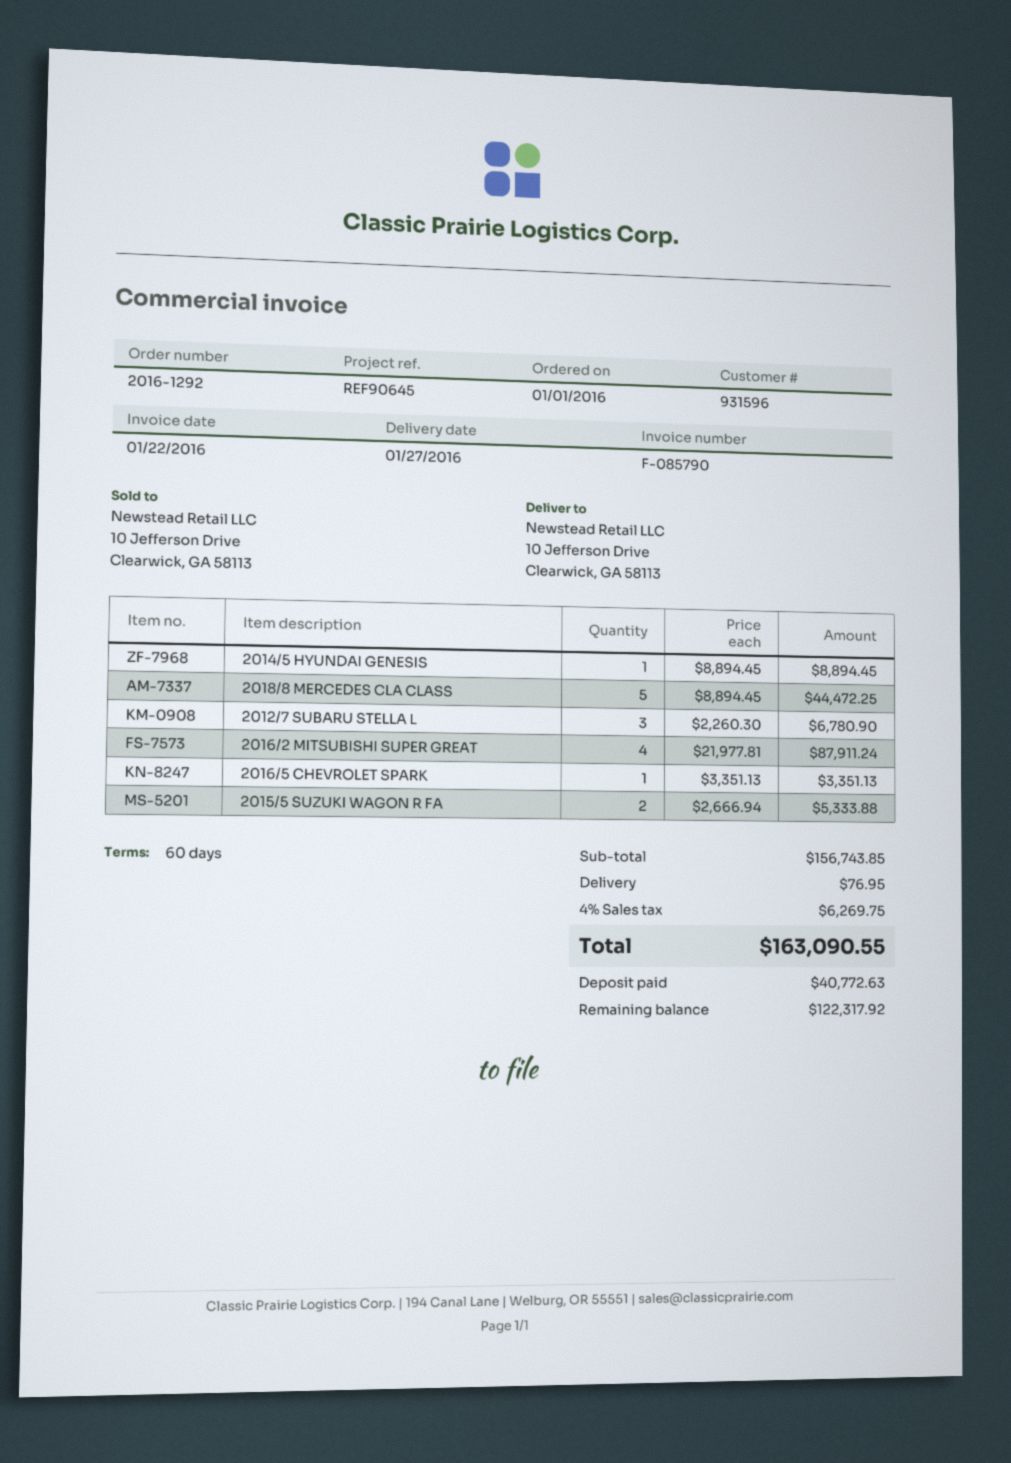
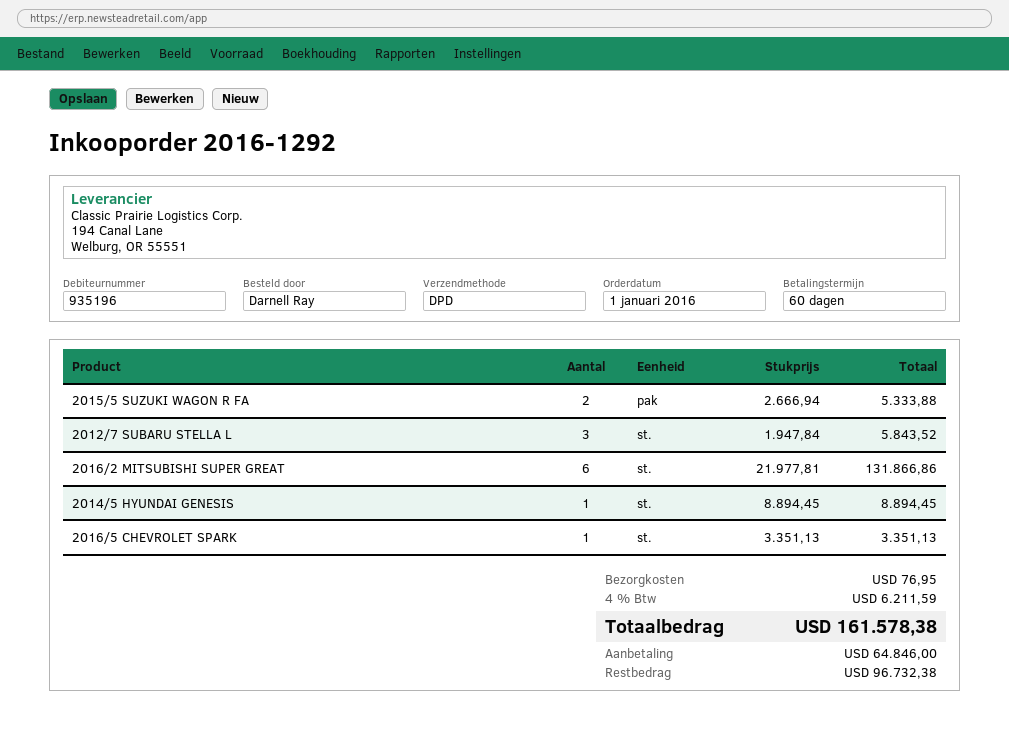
customer number: 931596 -> 935196
2018/8 MERCEDES CLA CLASS: 5 x 8894.45 = 44472.25 -> none
2012/7 SUBARU STELLA L: 3 x 2260.30 = 6780.90 -> 3 x 1947.84 = 5843.52
2016/2 MITSUBISHI SUPER GREAT: 4 x 21977.81 = 87911.24 -> 6 x 21977.81 = 131866.86
tax: 4% = 6269.75 -> 4% = 6211.59
total: 163090.55 -> 161578.38
deposit: 40772.63 -> 64846.00
balance: 122317.92 -> 96732.38

